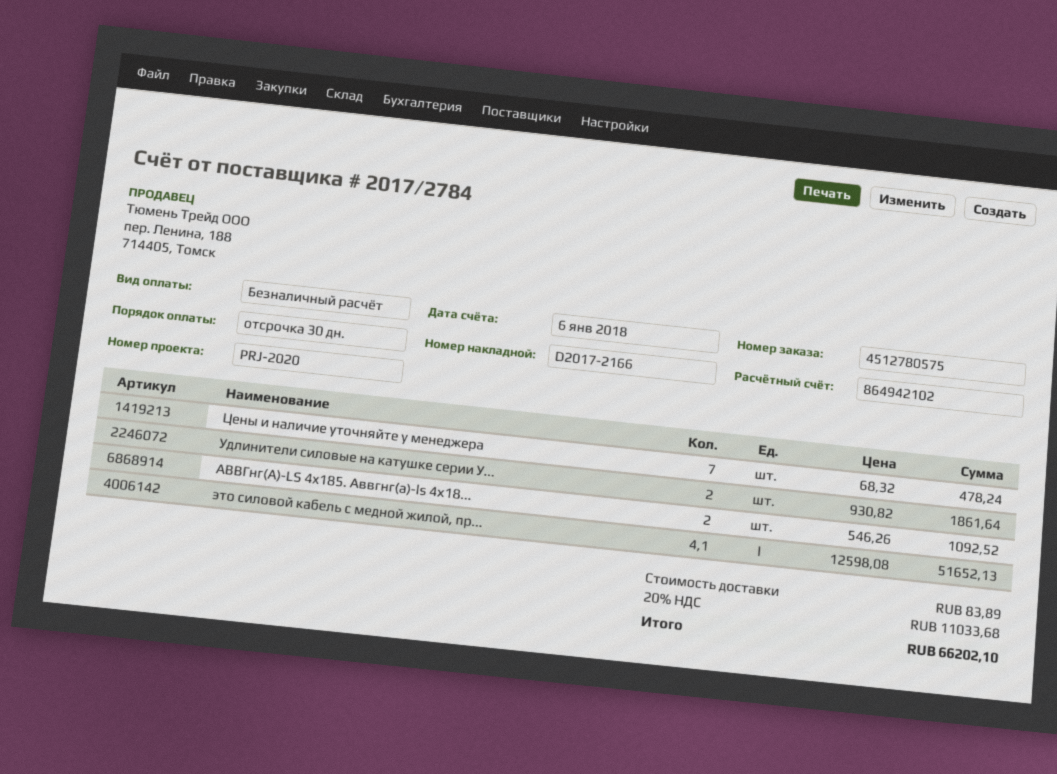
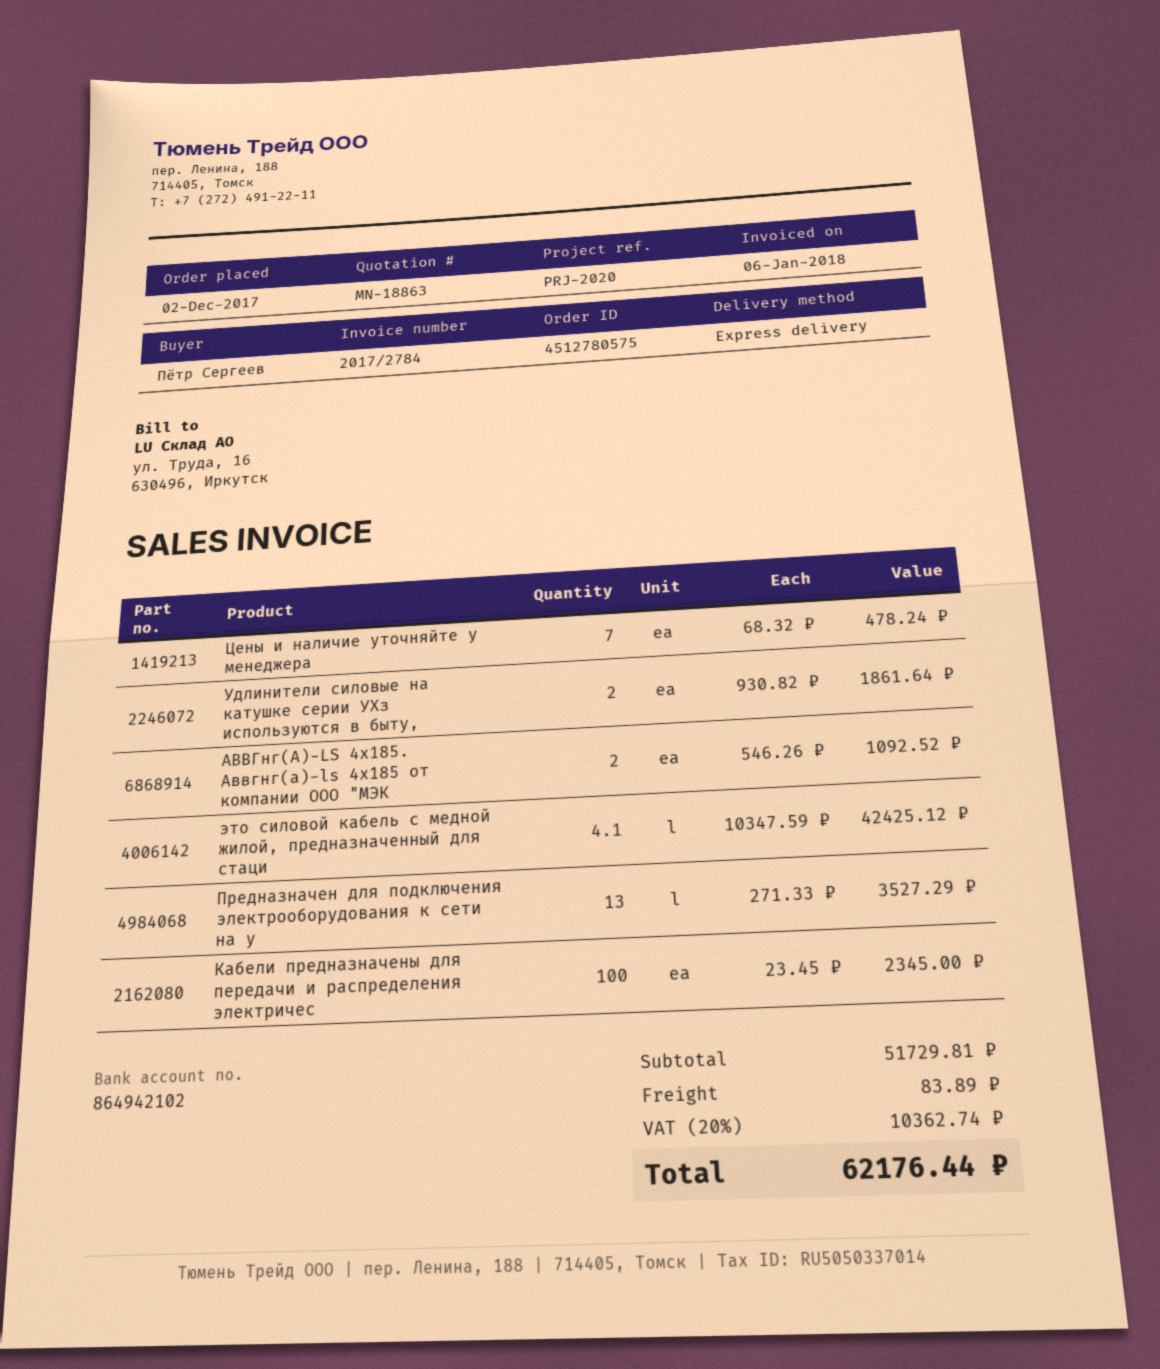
это силовой кабель с медной жилой, пр...: 4.1 x 12598.08 = 51652.13 -> 4.1 x 10347.59 = 42425.12
Предназначен для подключения электрооборудования к сети на у: none -> 13 x 271.33 = 3527.29
Кабели предназначены для передачи и распределения электричес: none -> 100 x 23.45 = 2345.00
tax: 20% = 11033.68 -> 20% = 10362.74
total: 66202.10 -> 62176.44

